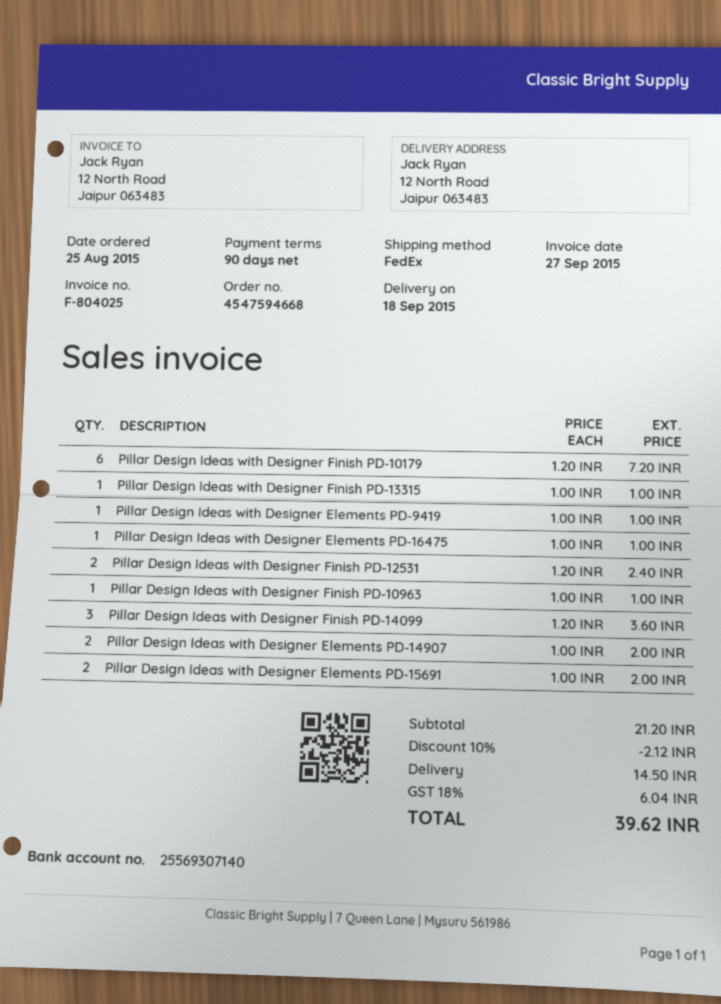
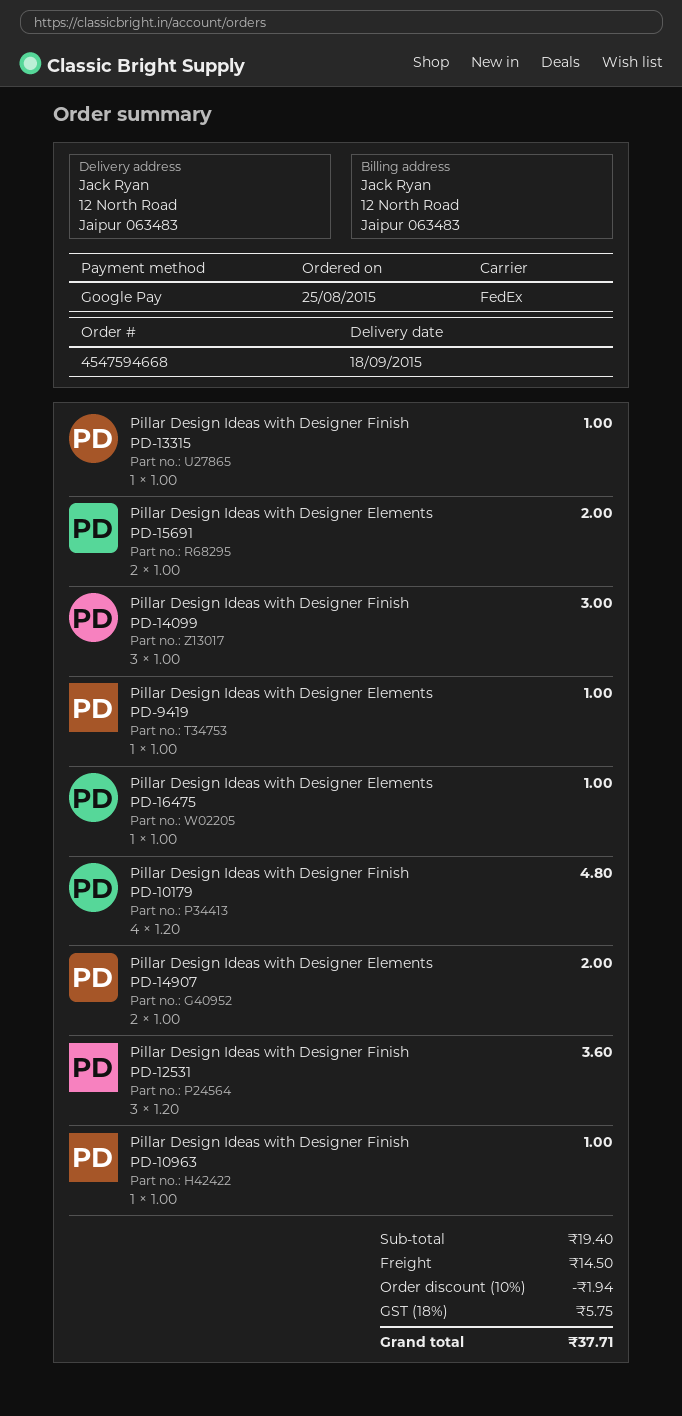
Pillar Design Ideas with Designer Finish PD-10179: 6 x 1.20 = 7.20 -> 4 x 1.20 = 4.80
Pillar Design Ideas with Designer Finish PD-12531: 2 x 1.20 = 2.40 -> 3 x 1.20 = 3.60
Pillar Design Ideas with Designer Finish PD-14099: 3 x 1.20 = 3.60 -> 3 x 1.00 = 3.00
subtotal: 21.20 -> 19.40
discount: 10% = 2.12 -> 10% = 1.94
tax: 18% = 6.04 -> 18% = 5.75
total: 39.62 -> 37.71

